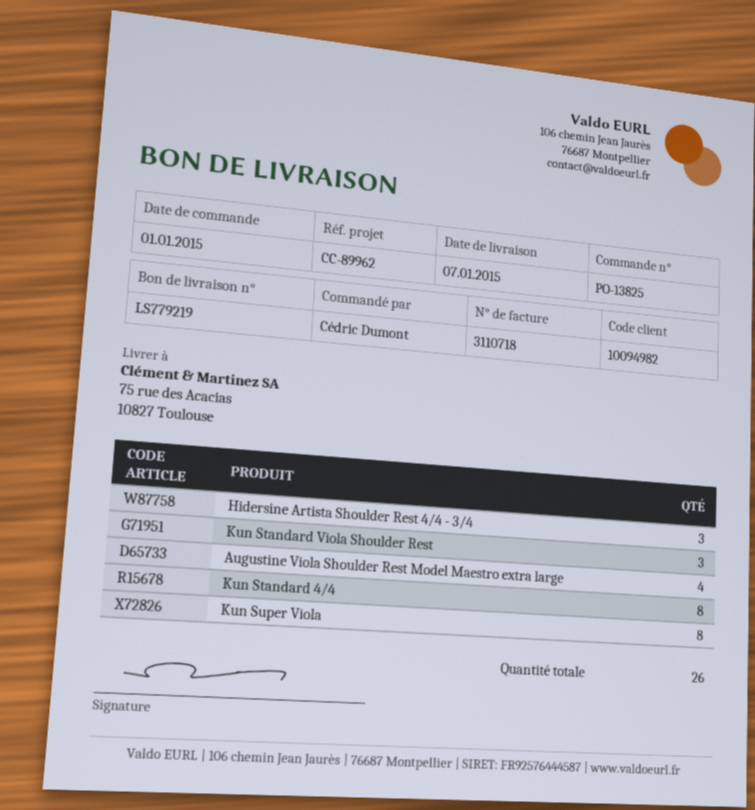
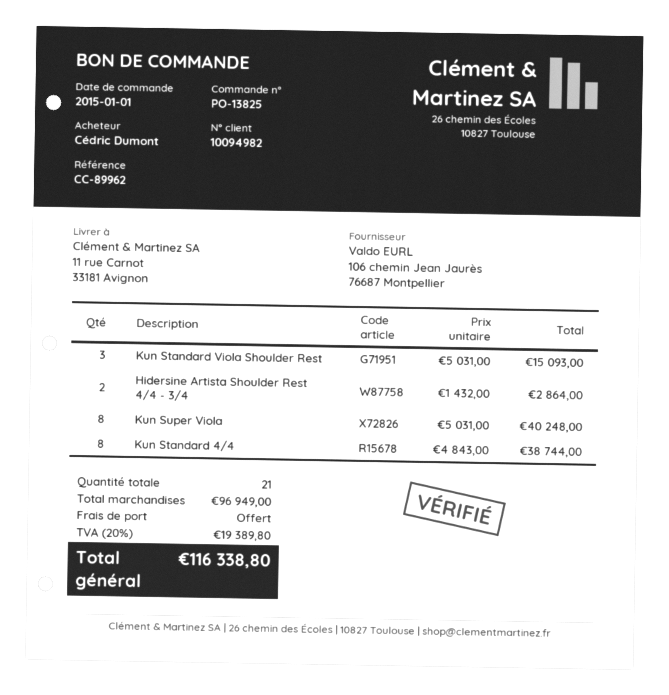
ship to: 75 rue des Acacias, 10827 Toulouse -> 11 rue Carnot, 33181 Avignon
Hidersine Artista Shoulder Rest 4/4 - 3/4: 3 -> 2
Augustine Viola Shoulder Rest Model Maestro extra large: 4 -> none
total quantity: 26 -> 21

